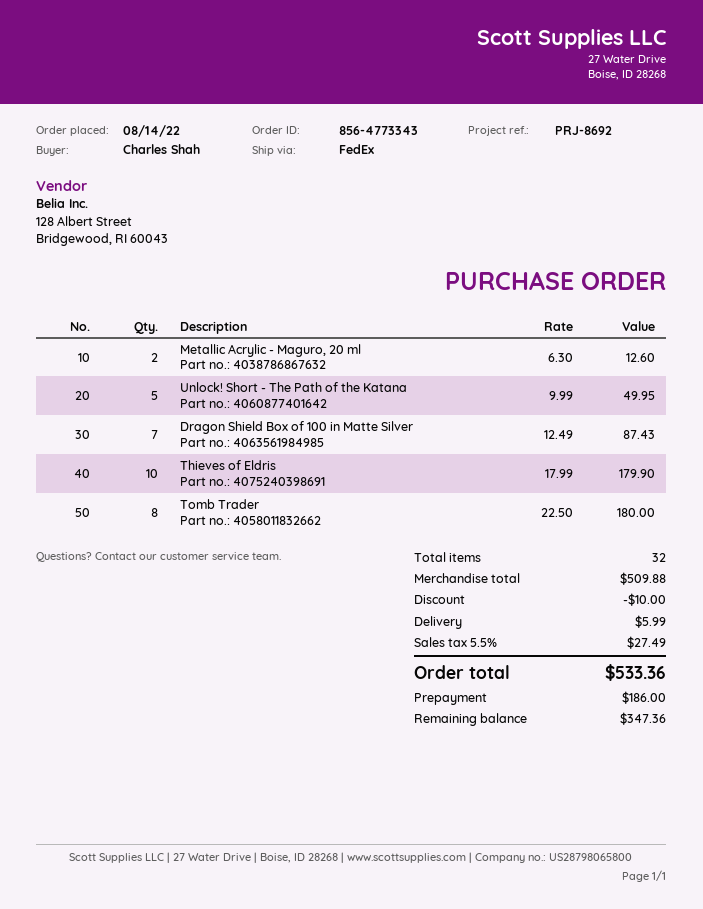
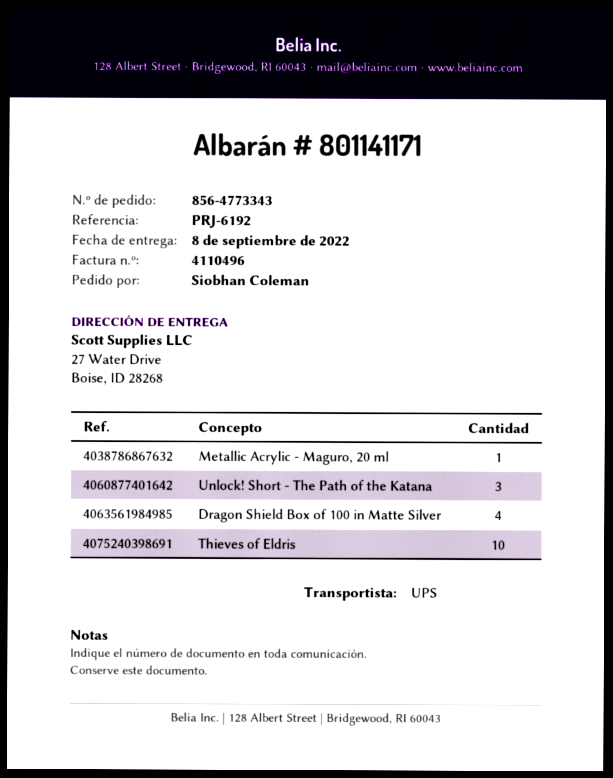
reference: PRJ-8692 -> PRJ-6192
ordered by: Charles Shah -> Siobhan Coleman
shipping method: FedEx -> UPS
Metallic Acrylic - Maguro, 20 ml: 2 -> 1
Unlock! Short - The Path of the Katana: 5 -> 3
Dragon Shield Box of 100 in Matte Silver: 7 -> 4
Tomb Trader: 8 -> none

